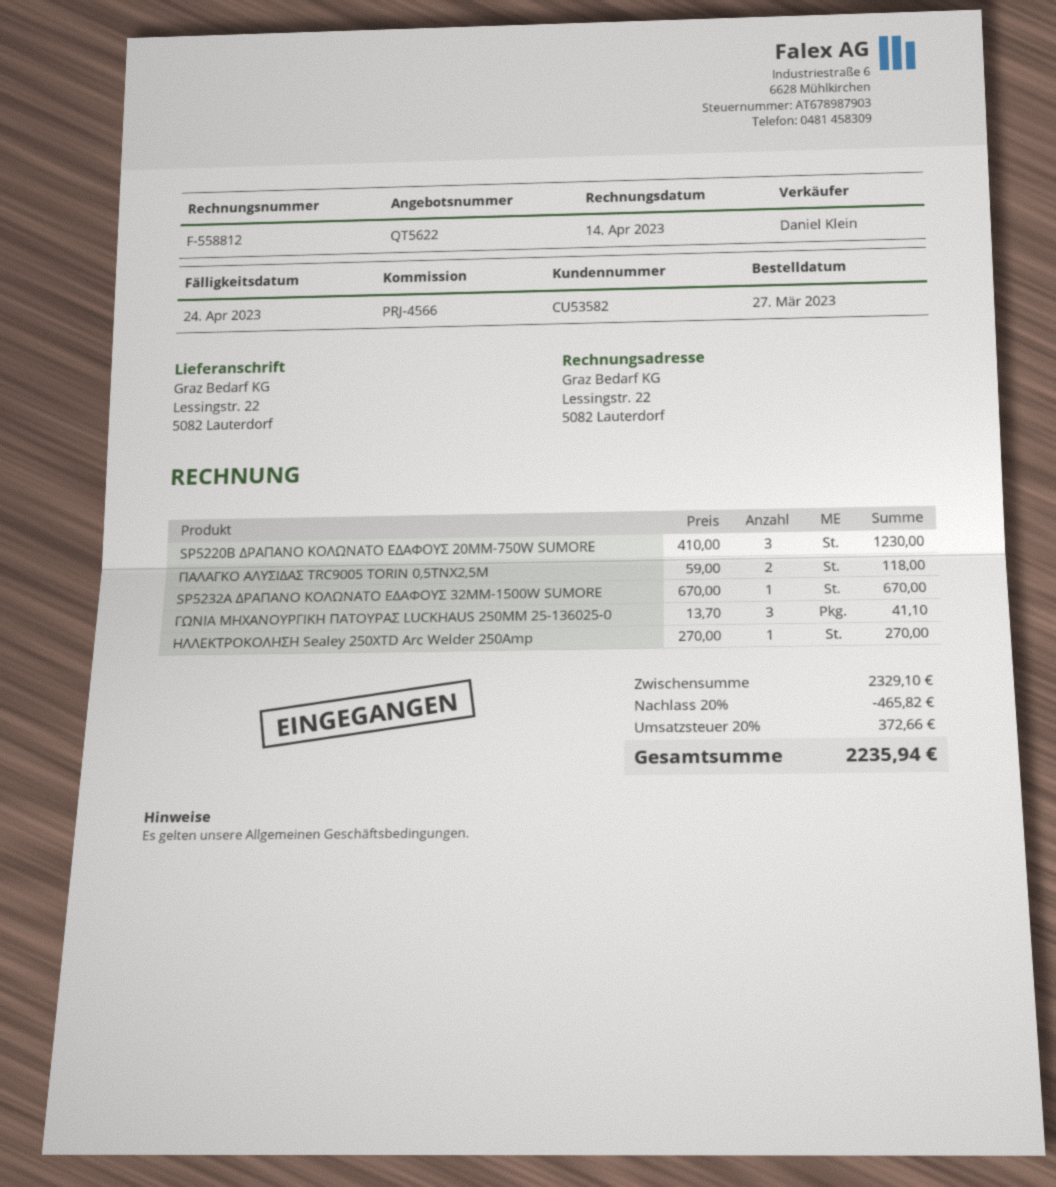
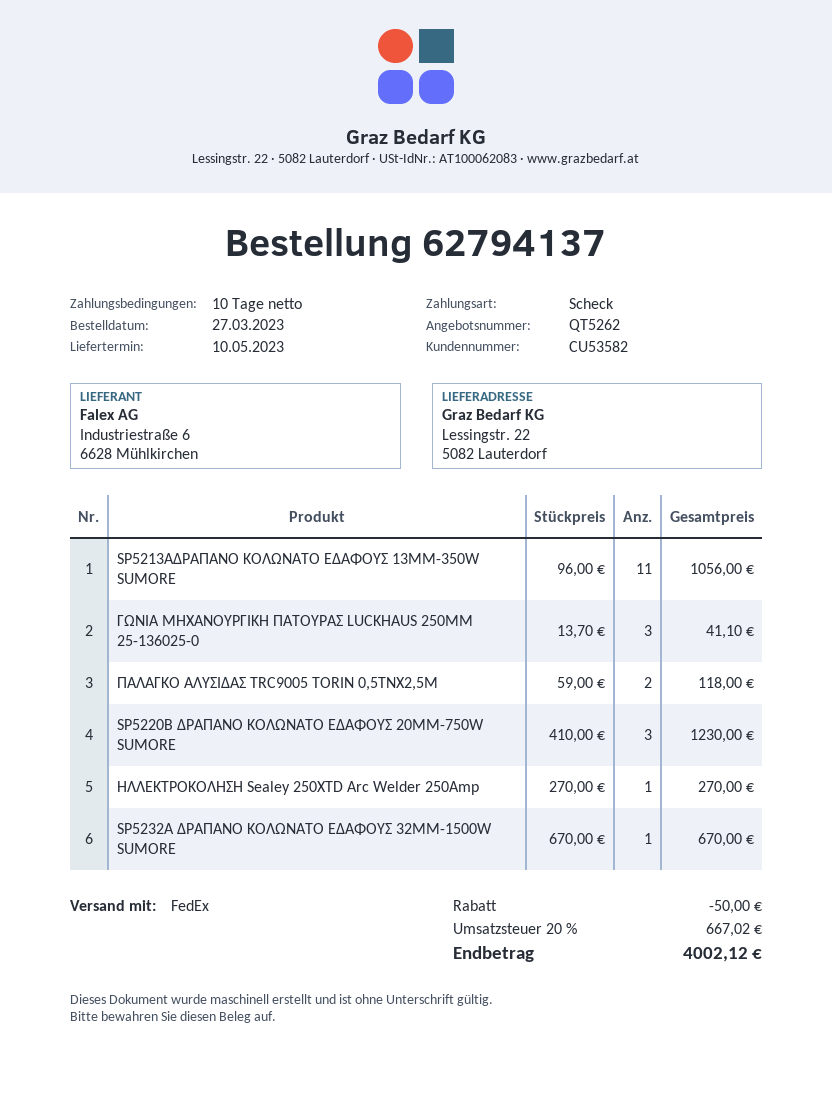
quote number: QT5622 -> QT5262
SP5213AΔΡΑΠΑΝΟ ΚΟΛΩΝΑΤΟ ΕΔΑΦΟΥΣ 13MM-350W SUMORE: none -> 11 x 96.00 = 1056.00
discount: 465.82 -> 50.00
tax: 20% = 372.66 -> 20% = 667.02
total: 2235.94 -> 4002.12

